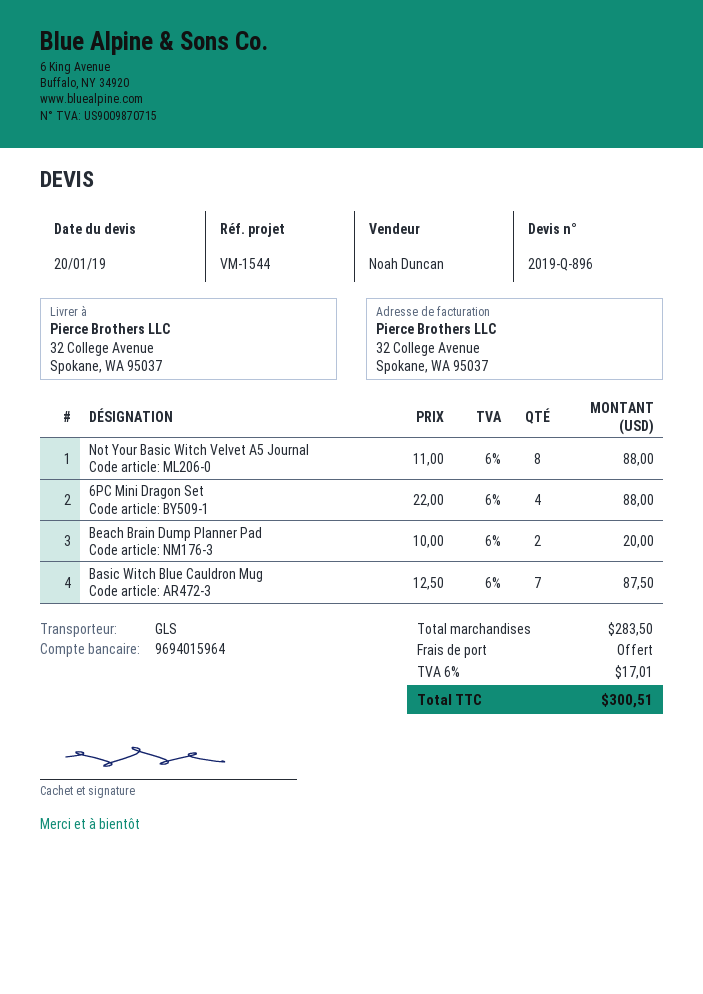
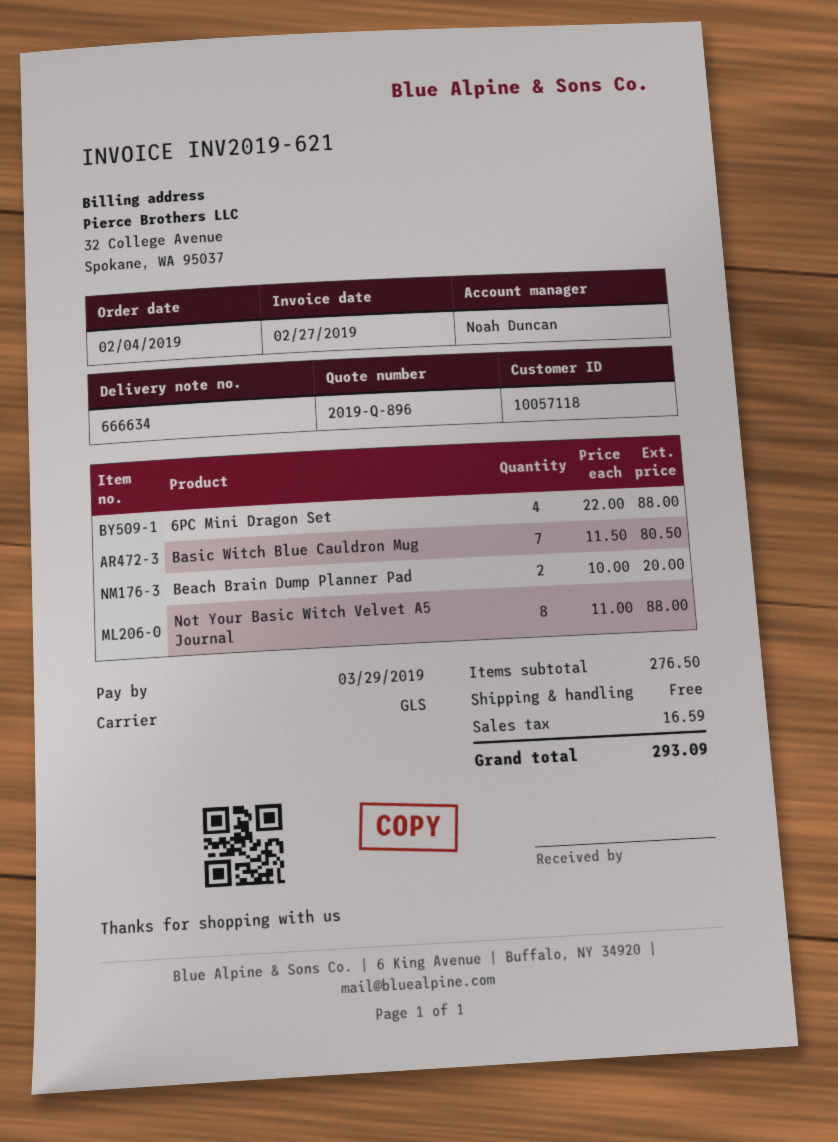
Basic Witch Blue Cauldron Mug: 7 x 12.50 = 87.50 -> 7 x 11.50 = 80.50
subtotal: 283.50 -> 276.50
tax: 17.01 -> 16.59
total: 300.51 -> 293.09

